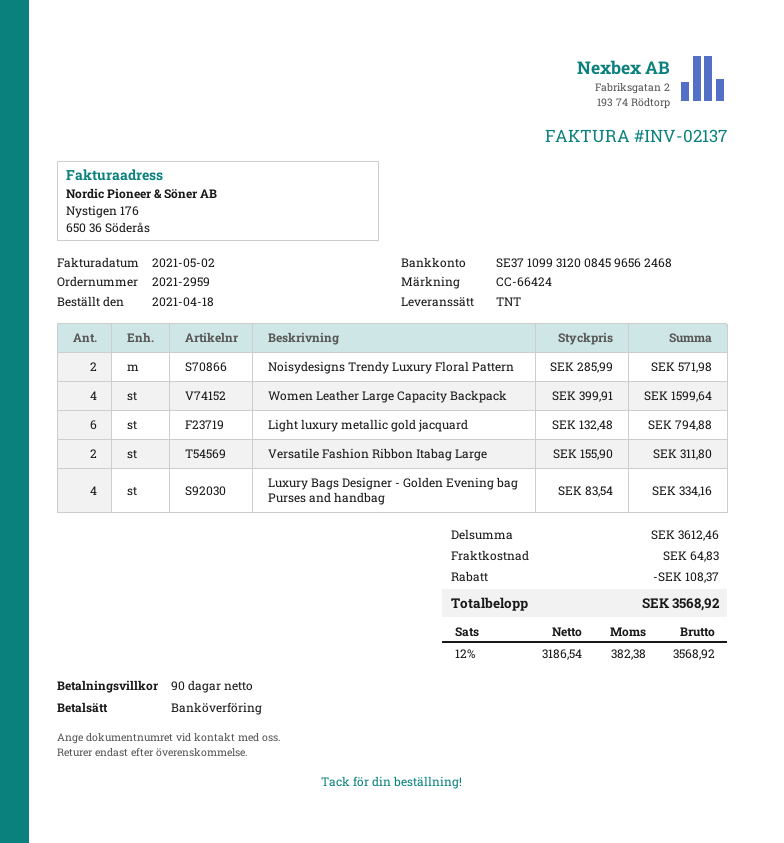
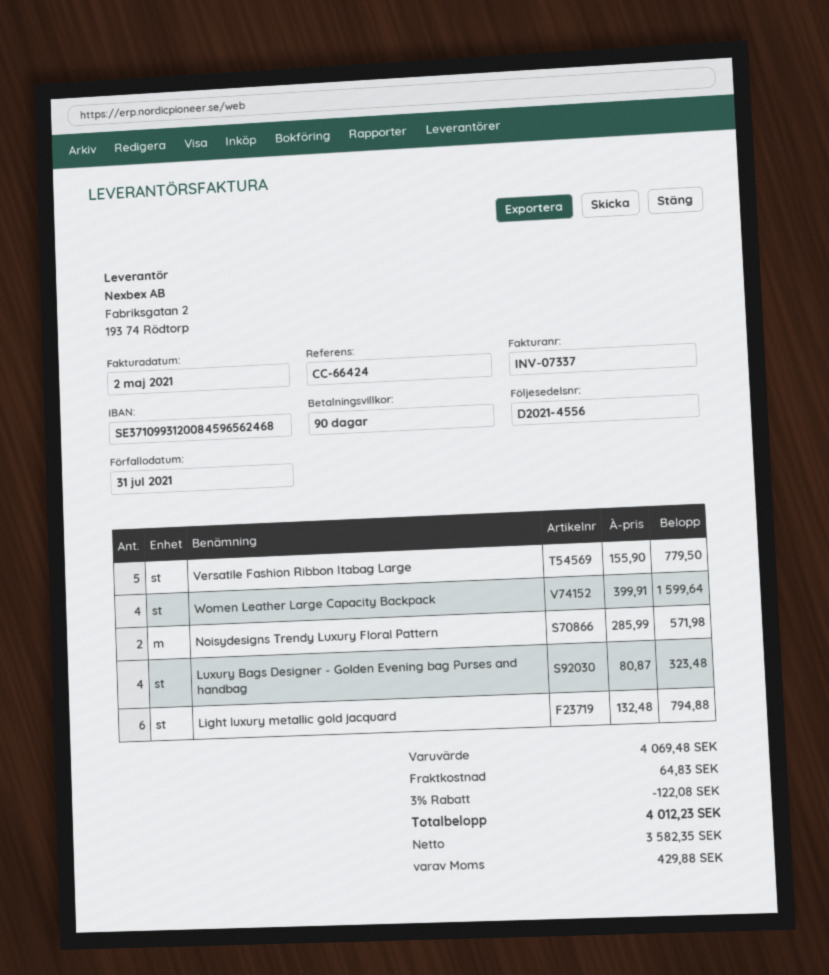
invoice number: INV-02137 -> INV-07337
Versatile Fashion Ribbon Itabag Large: 2 x 155.90 = 311.80 -> 5 x 155.90 = 779.50
Luxury Bags Designer - Golden Evening bag Purses and handbag: 4 x 83.54 = 334.16 -> 4 x 80.87 = 323.48
subtotal: 3612.46 -> 4069.48
discount: 108.37 -> 122.08
net: 3186.54 -> 3582.35
tax: 382.38 -> 429.88
total: 3568.92 -> 4012.23

